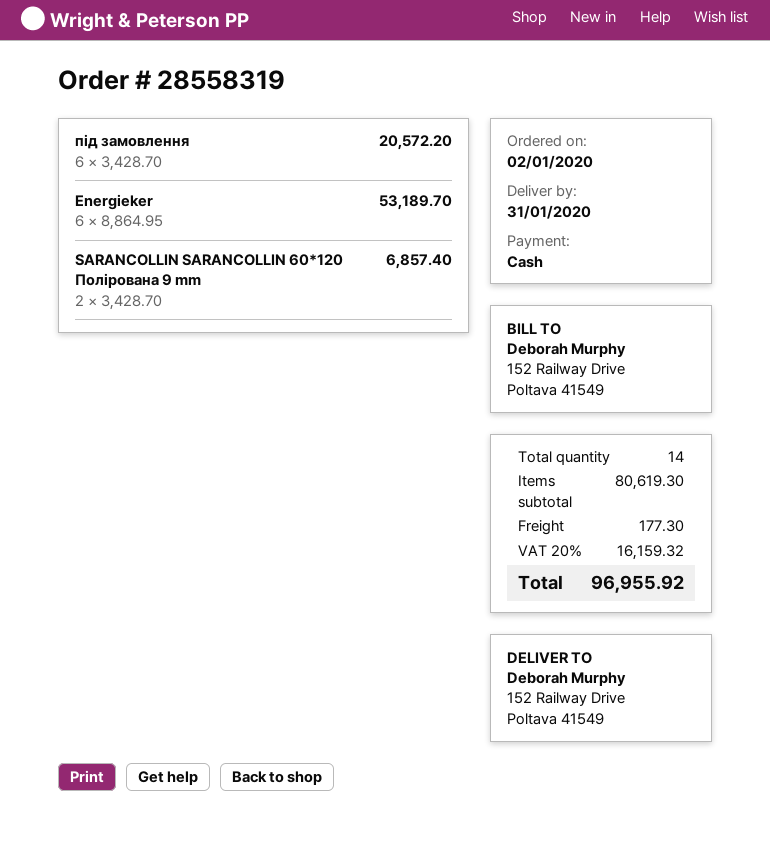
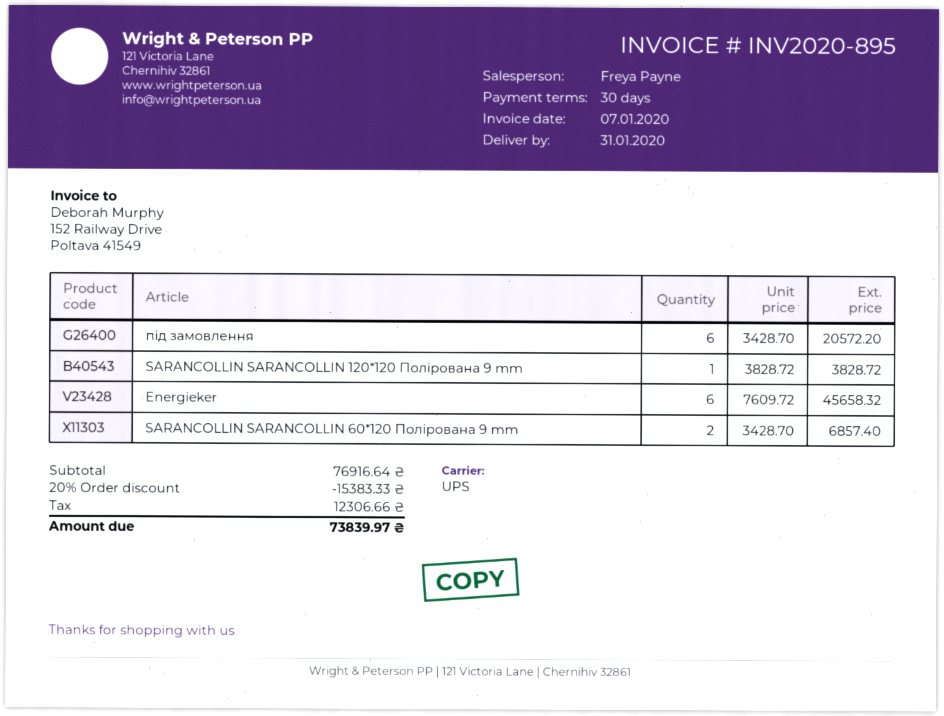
Energieker: 6 x 8864.95 = 53189.70 -> 6 x 7609.72 = 45658.32
SARANCOLLIN SARANCOLLIN 120*120 Полірована 9 mm: none -> 1 x 3828.72 = 3828.72
subtotal: 80619.30 -> 76916.64
discount: none -> 20% = 15383.33
shipping: 177.30 -> none
tax: 16159.32 -> 12306.66
total: 96955.92 -> 73839.97

